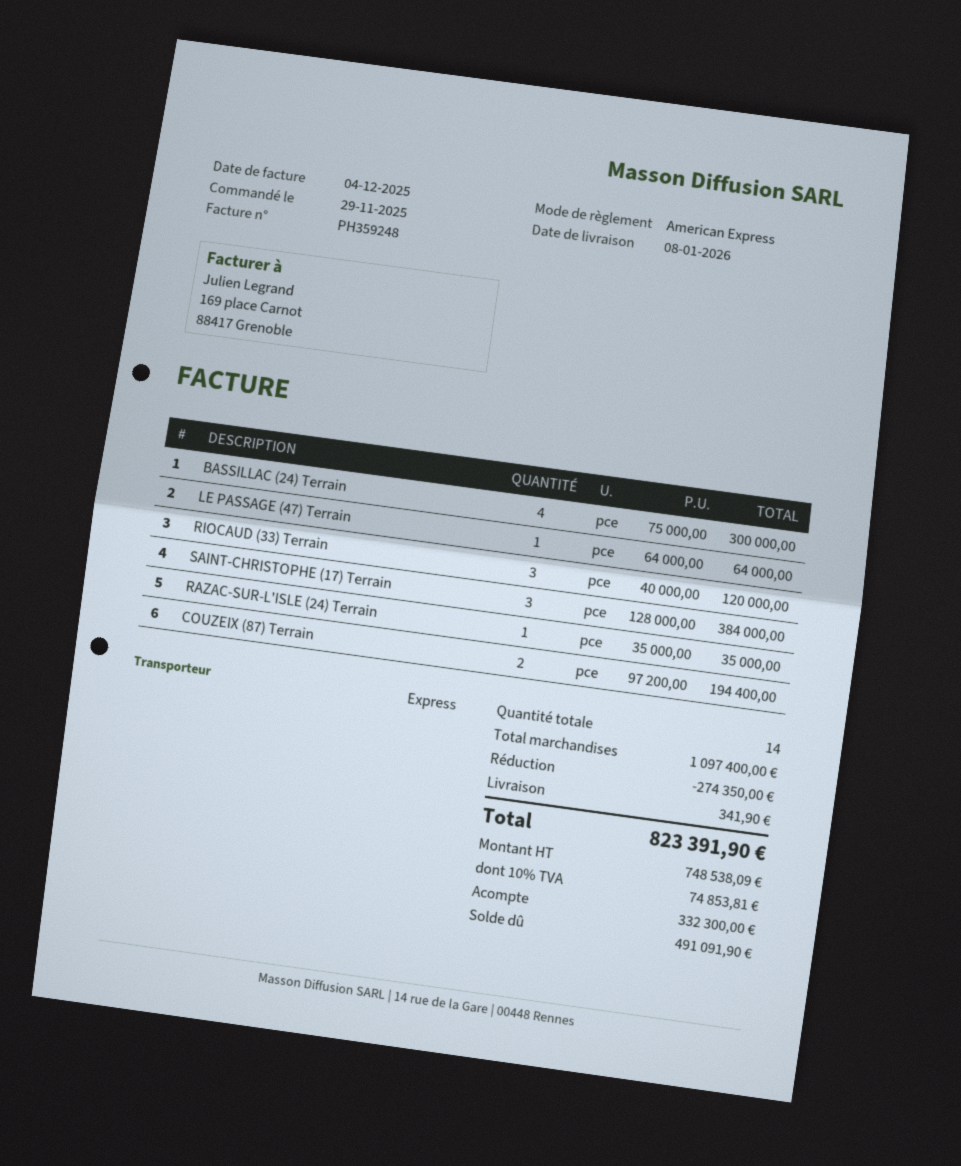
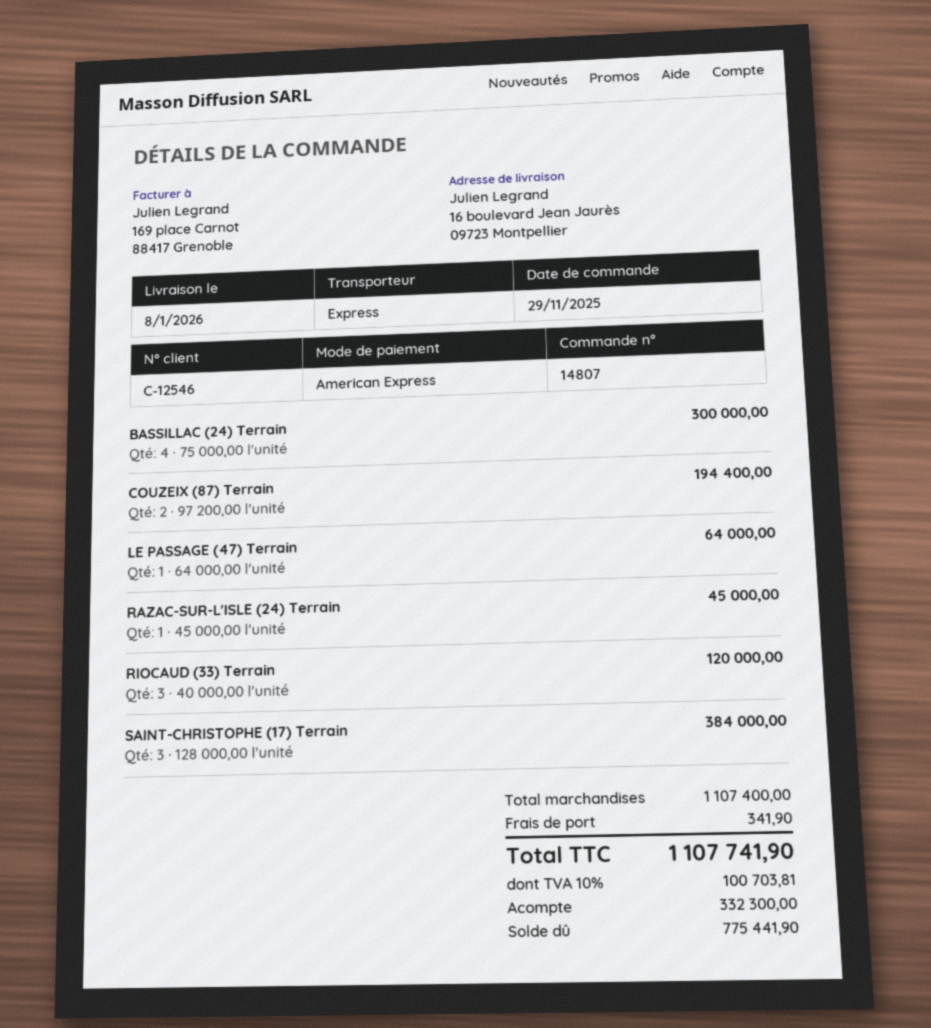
RAZAC-SUR-L'ISLE (24) Terrain: 1 x 35000.00 = 35000.00 -> 1 x 45000.00 = 45000.00
subtotal: 1097400.00 -> 1107400.00
discount: 274350.00 -> none
tax: 10% = 74853.81 -> 10% = 100703.81
total: 823391.90 -> 1107741.90
balance: 491091.90 -> 775441.90

